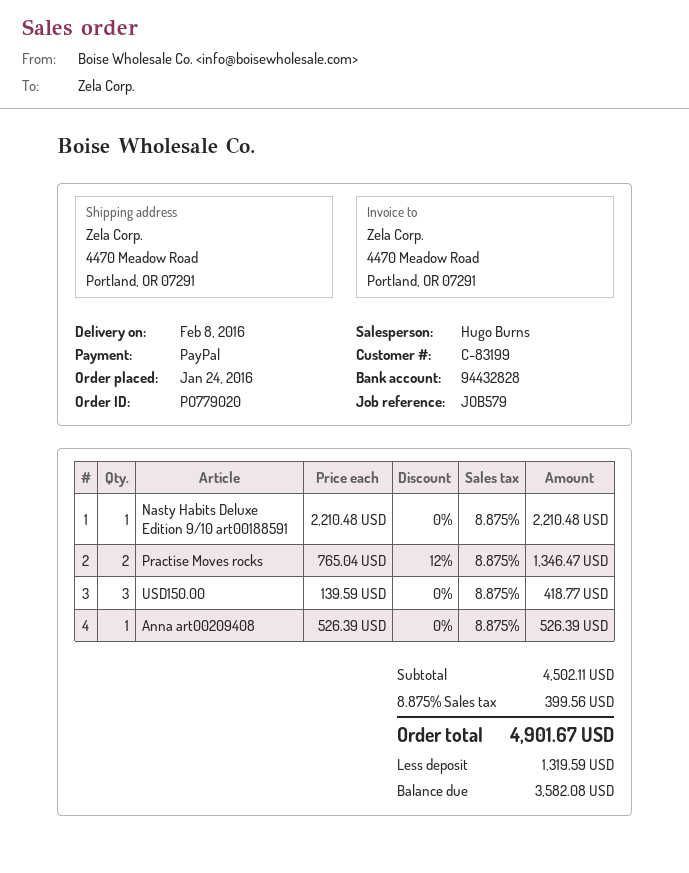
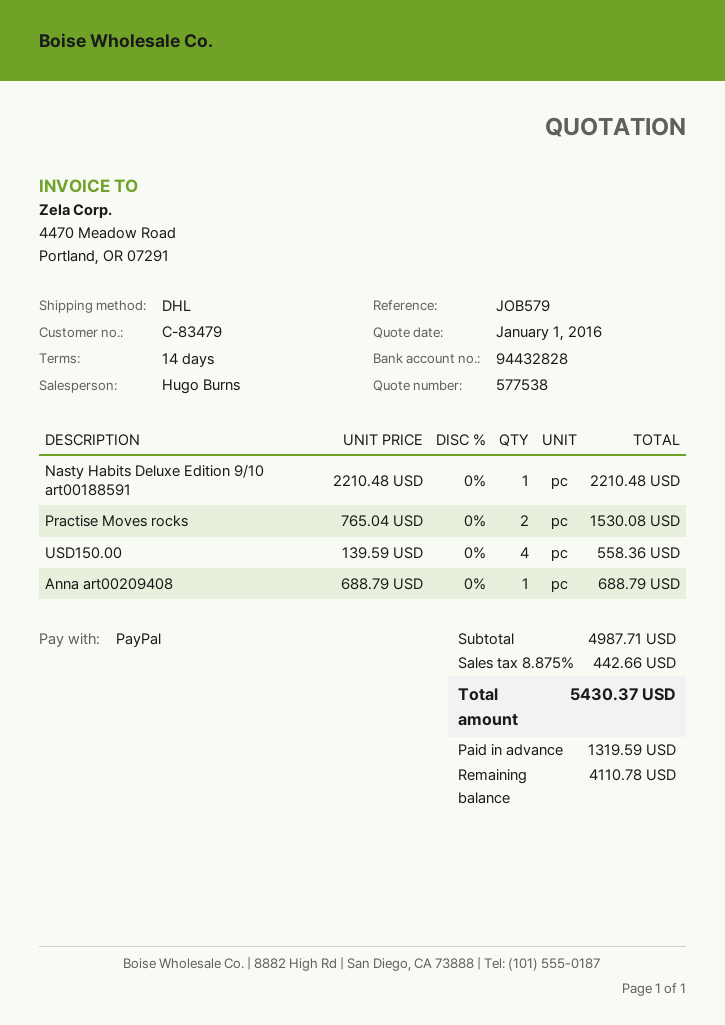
customer number: C-83199 -> C-83479
Practise Moves rocks: 2 x 765.04 - 12% = 1346.47 -> 2 x 765.04 = 1530.08
USD150.00: 3 x 139.59 = 418.77 -> 4 x 139.59 = 558.36
Anna art00209408: 1 x 526.39 = 526.39 -> 1 x 688.79 = 688.79
subtotal: 4502.11 -> 4987.71
tax: 8.875% = 399.56 -> 8.875% = 442.66
total: 4901.67 -> 5430.37
balance: 3582.08 -> 4110.78

